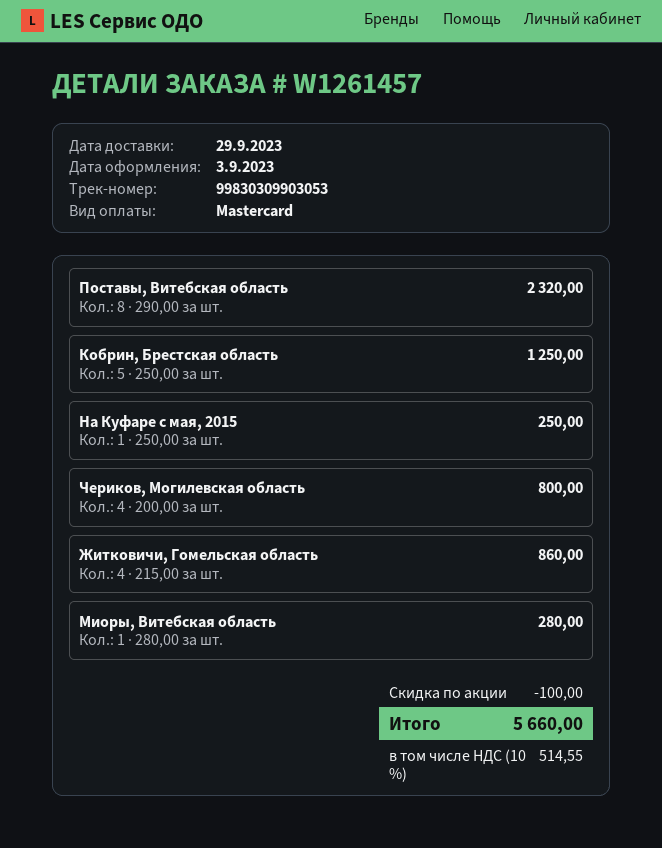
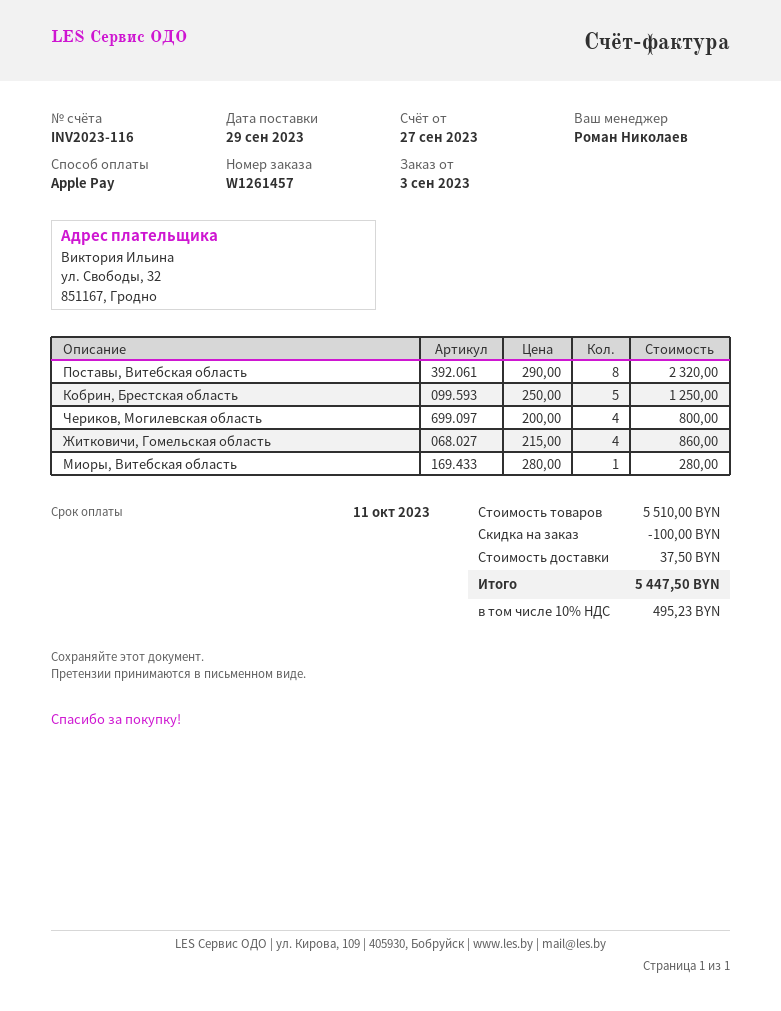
payment method: Mastercard -> Apple Pay
На Куфаре с мая, 2015: 1 x 250.00 = 250.00 -> none
shipping: none -> 37.50
tax: 10% = 514.55 -> 10% = 495.23
total: 5660.00 -> 5447.50

